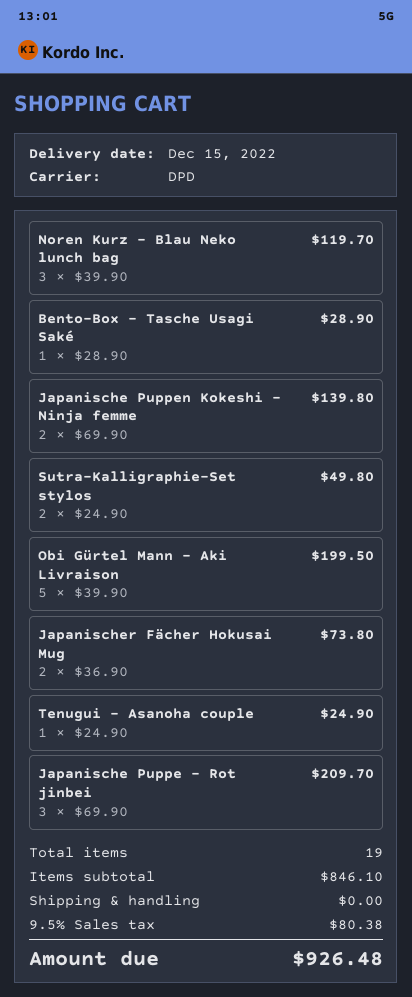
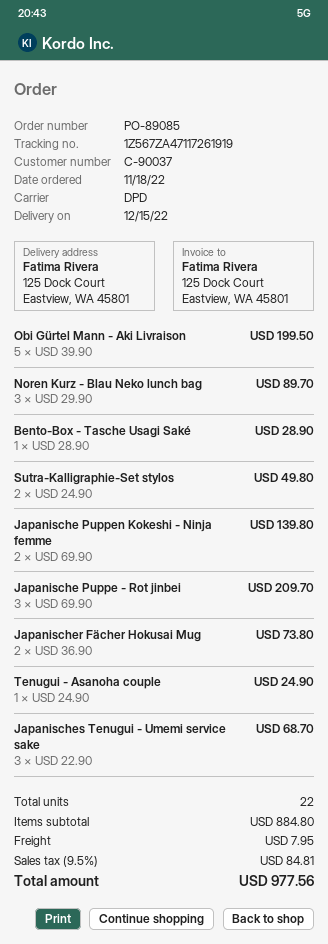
Noren Kurz - Blau Neko lunch bag: 3 x 39.90 = 119.70 -> 3 x 29.90 = 89.70
Japanisches Tenugui - Umemi service sake: none -> 3 x 22.90 = 68.70
total quantity: 19 -> 22
subtotal: 846.10 -> 884.80
shipping: 0.00 -> 7.95
tax: 9.5% = 80.38 -> 9.5% = 84.81
total: 926.48 -> 977.56

